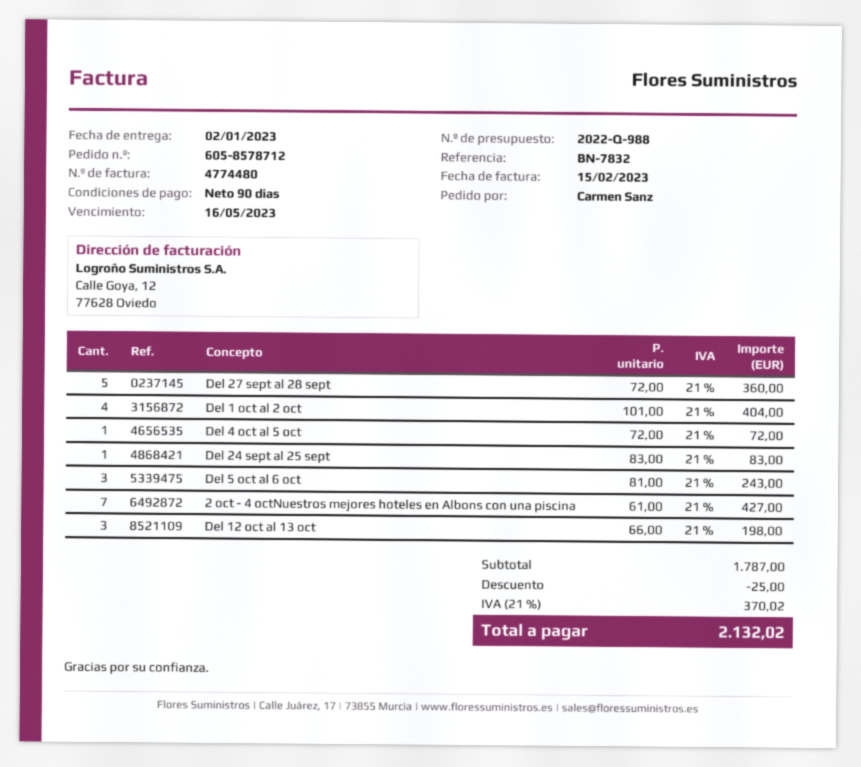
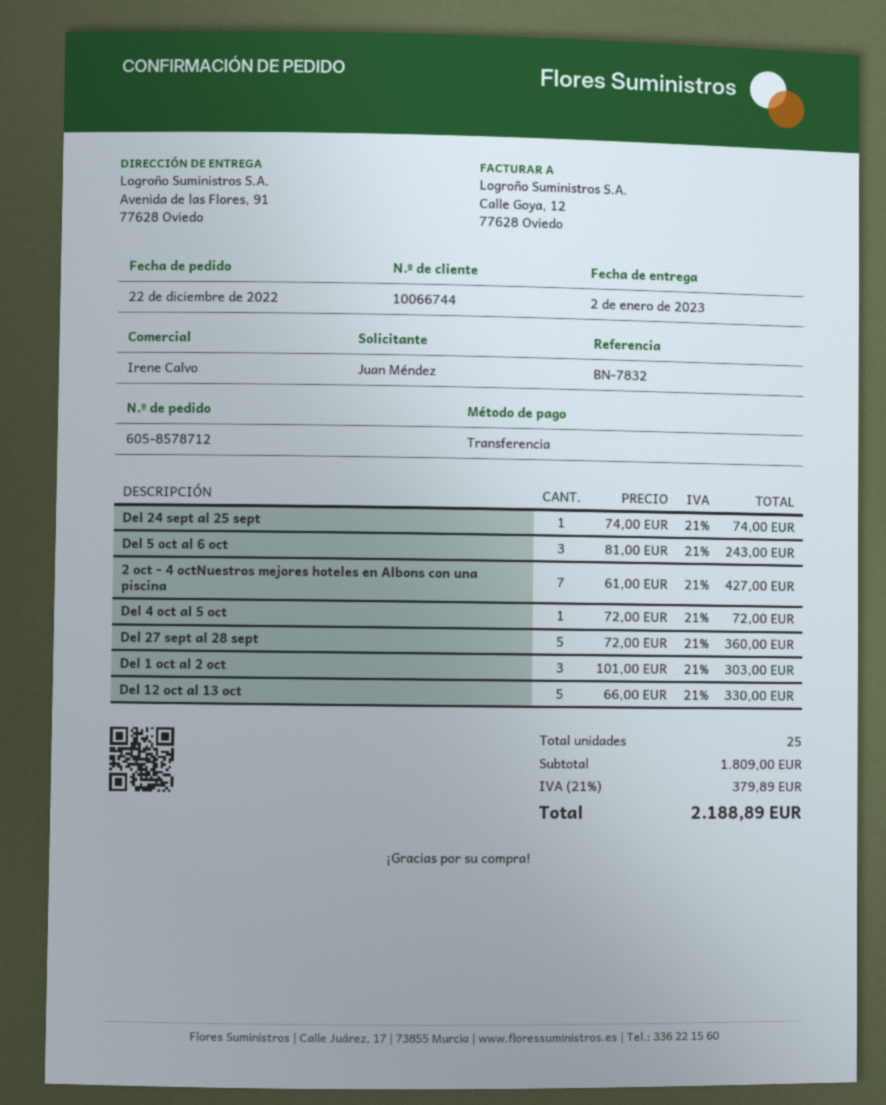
ordered by: Carmen Sanz -> Juan Méndez
Del 1 oct al 2 oct: 4 x 101.00 = 404.00 -> 3 x 101.00 = 303.00
Del 24 sept al 25 sept: 1 x 83.00 = 83.00 -> 1 x 74.00 = 74.00
Del 12 oct al 13 oct: 3 x 66.00 = 198.00 -> 5 x 66.00 = 330.00
subtotal: 1787.00 -> 1809.00
discount: 25.00 -> none
tax: 21% = 370.02 -> 21% = 379.89
total: 2132.02 -> 2188.89

